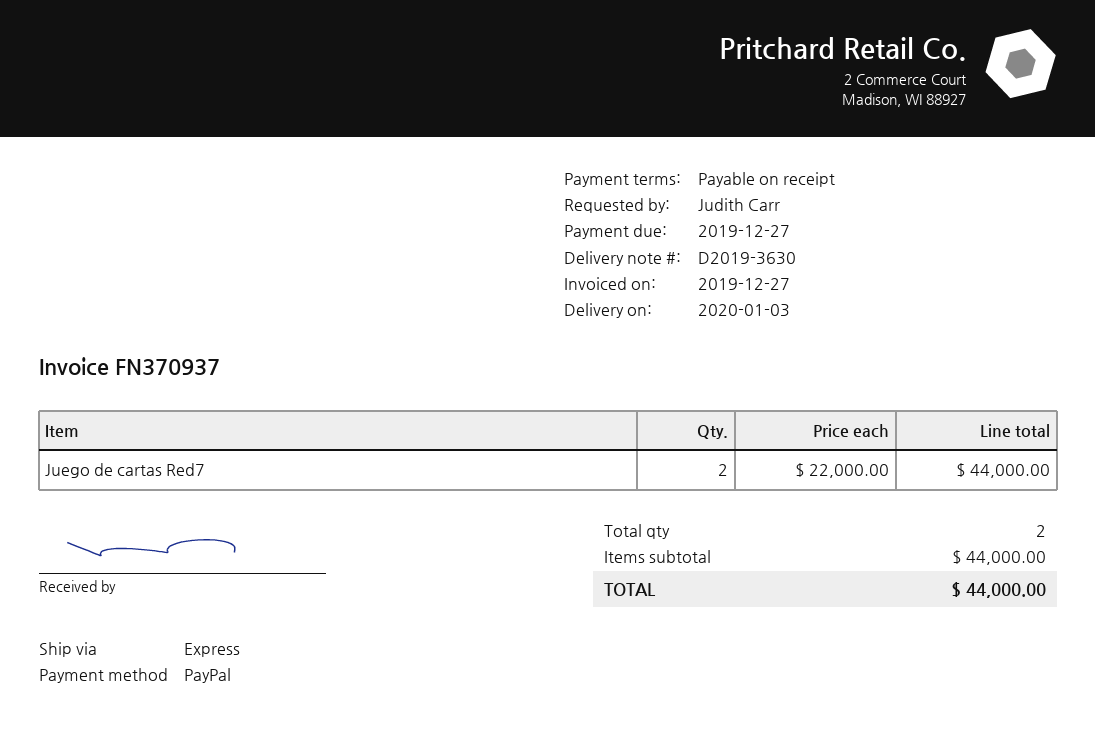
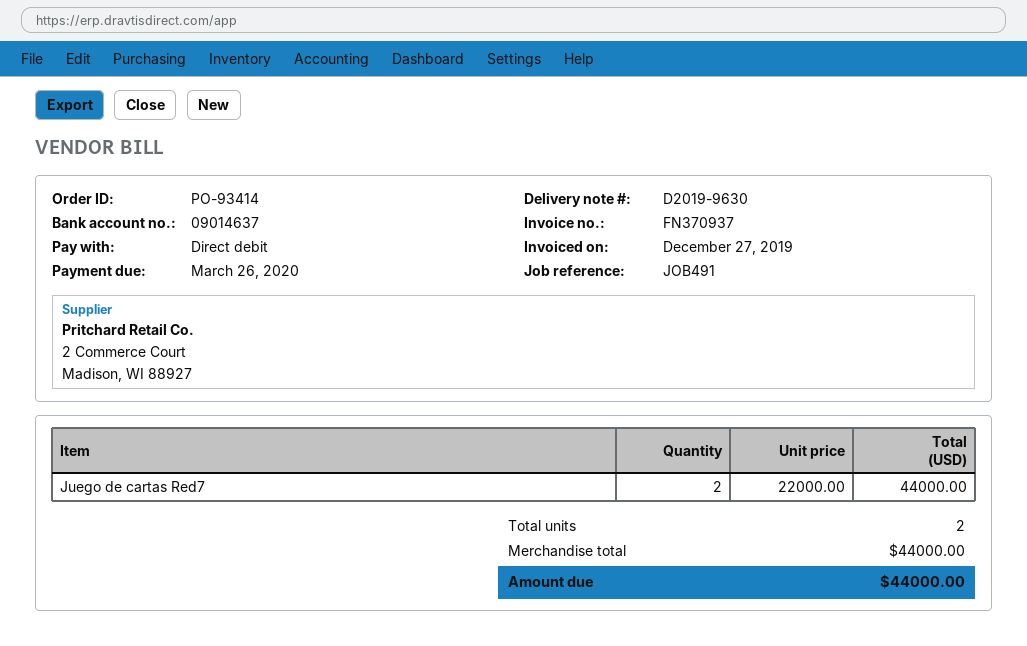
delivery note number: D2019-3630 -> D2019-9630
due date: 2019-12-27 -> 2020-03-26
payment method: PayPal -> direct debit

